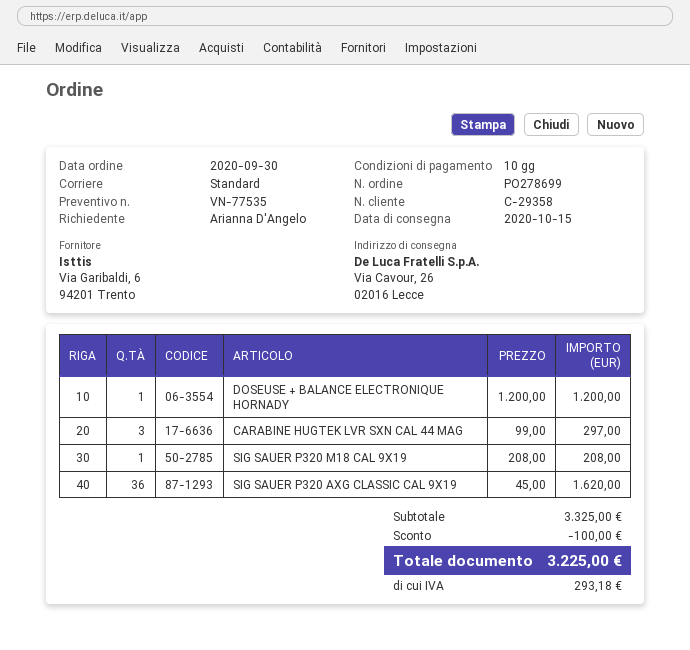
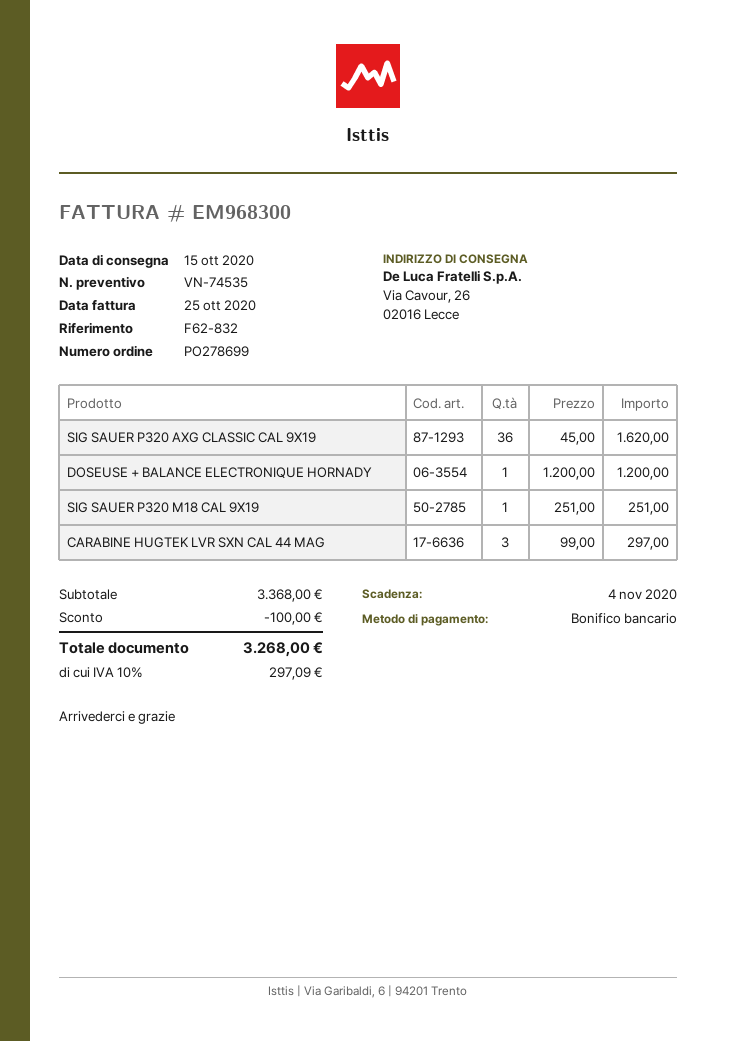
quote number: VN-77535 -> VN-74535
SIG SAUER P320 M18 CAL 9X19: 1 x 208.00 = 208.00 -> 1 x 251.00 = 251.00
subtotal: 3325.00 -> 3368.00
tax: 293.18 -> 297.09
total: 3225.00 -> 3268.00

